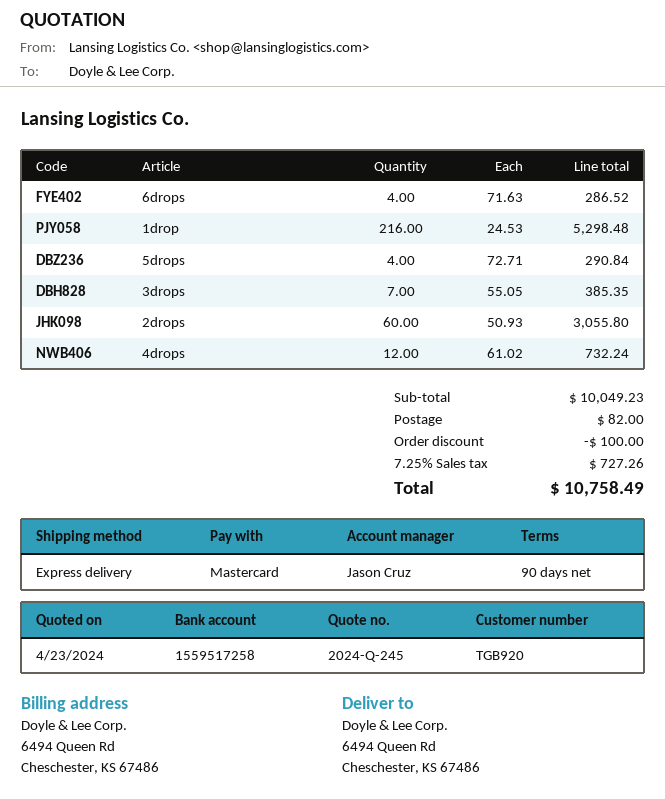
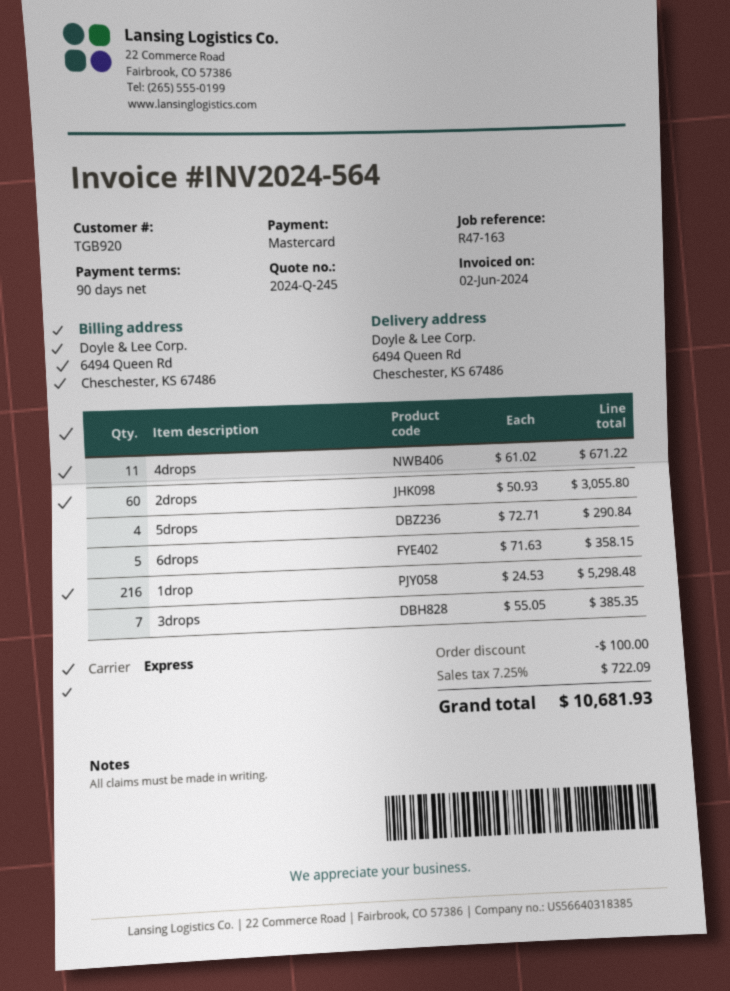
6drops: 4 x 71.63 = 286.52 -> 5 x 71.63 = 358.15
4drops: 12 x 61.02 = 732.24 -> 11 x 61.02 = 671.22
shipping: 82.00 -> none
tax: 7.25% = 727.26 -> 7.25% = 722.09
total: 10758.49 -> 10681.93

